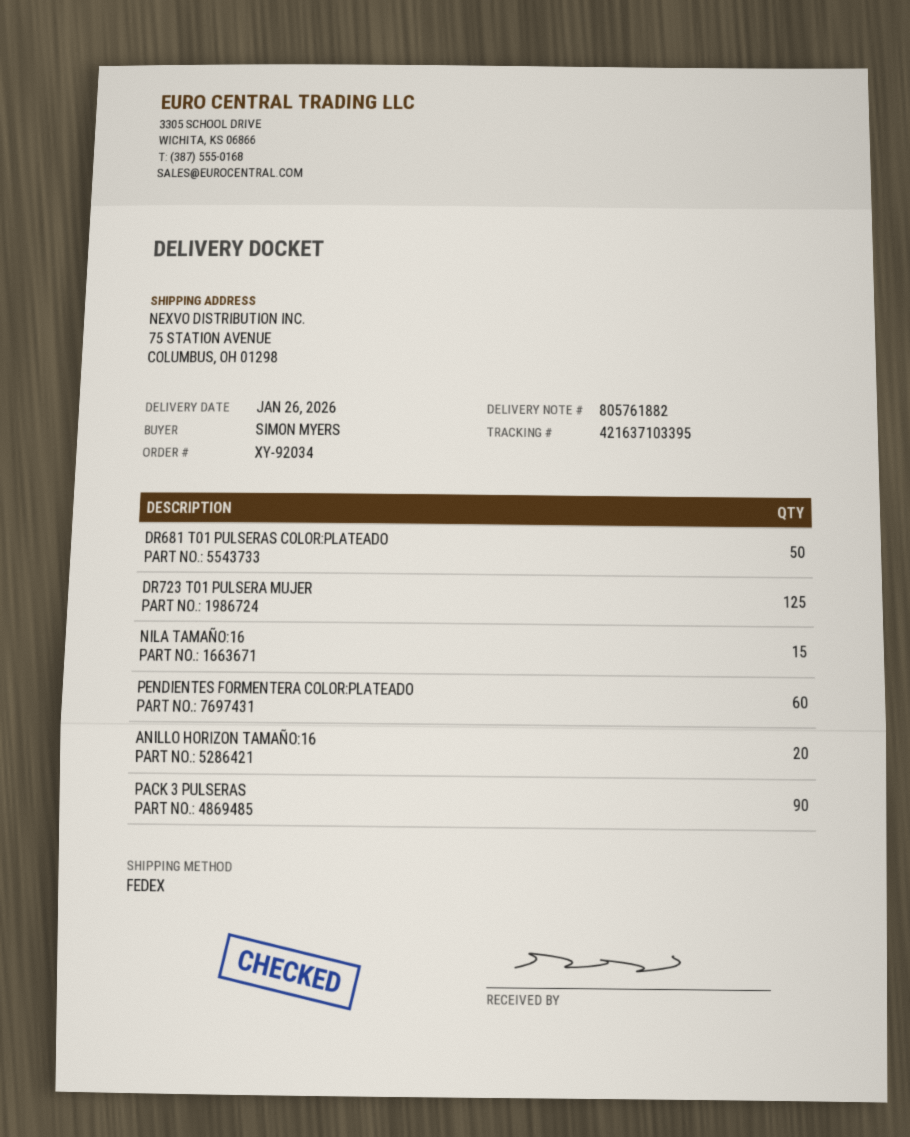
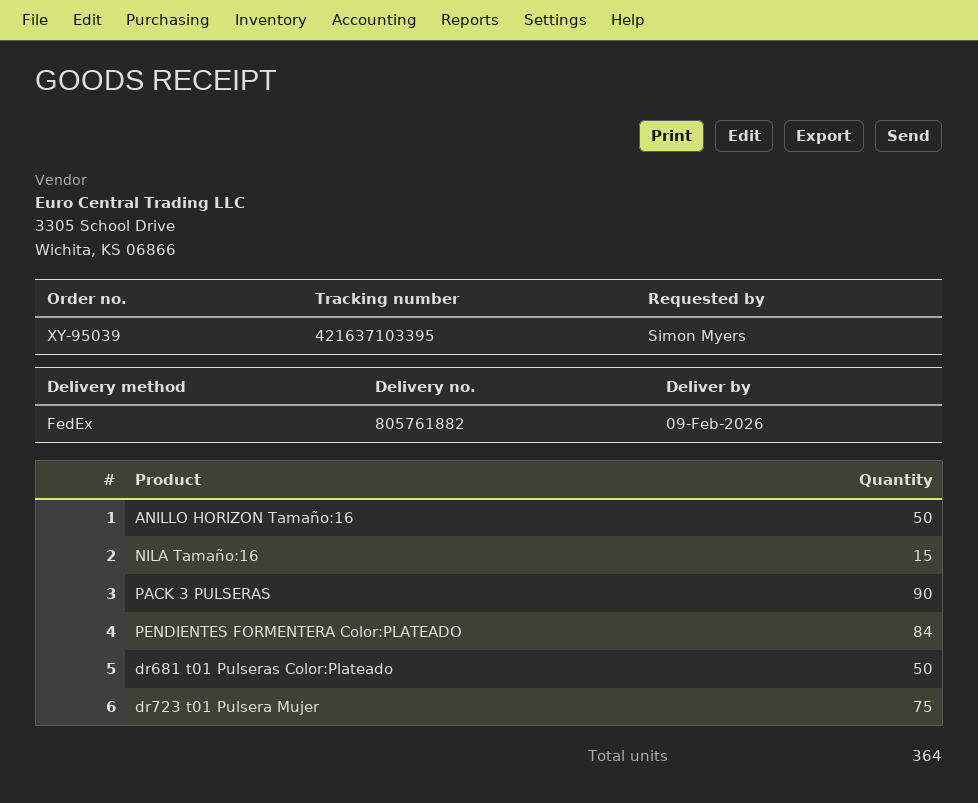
order number: XY-92034 -> XY-95039
delivery date: 2026-01-26 -> 2026-02-09
DR723 T01 PULSERA MUJER: 125 -> 75
PENDIENTES FORMENTERA COLOR:PLATEADO: 60 -> 84
ANILLO HORIZON TAMAÑO:16: 20 -> 50

